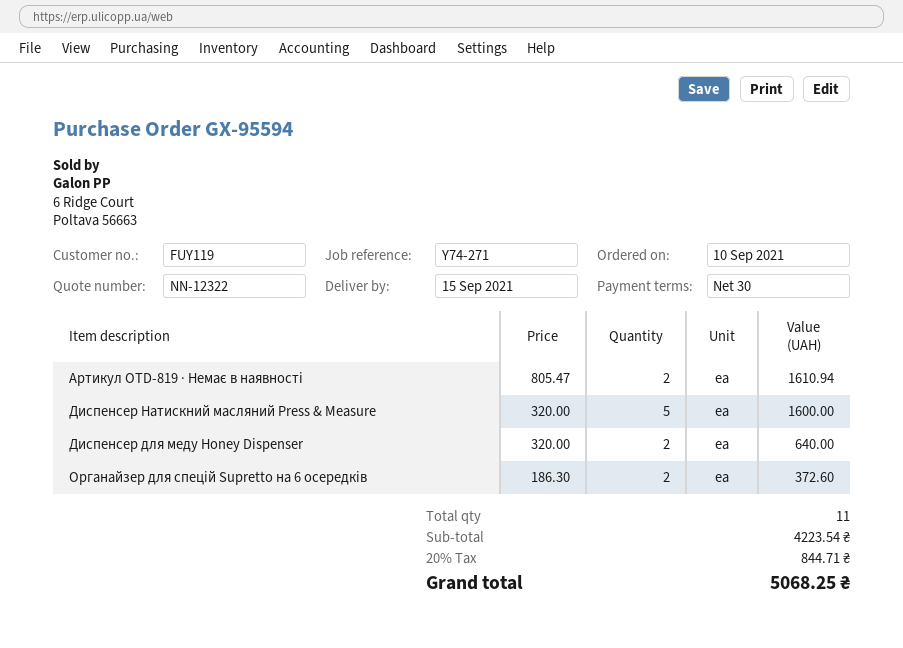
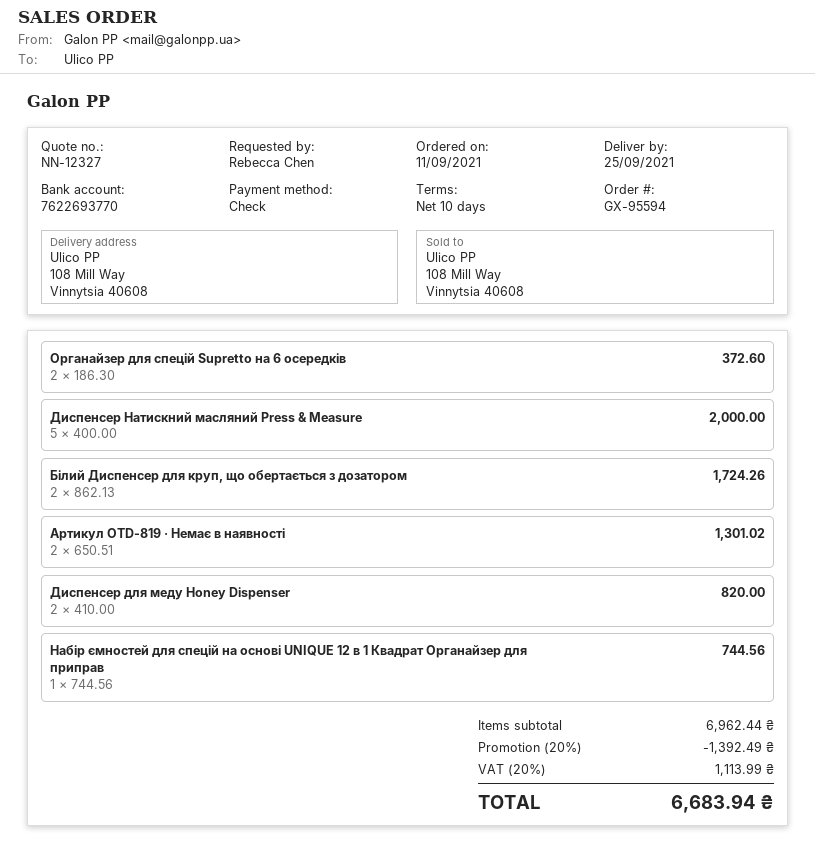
quote number: NN-12322 -> NN-12327
order date: 2021-09-10 -> 2021-09-11
delivery date: 2021-09-15 -> 2021-09-25
payment terms: 30 days -> 10 days
Артикул OTD-819 · Немає в наявності: 2 x 805.47 = 1610.94 -> 2 x 650.51 = 1301.02
Диспенсер Натискний масляний Press & Measure: 5 x 320.00 = 1600.00 -> 5 x 400.00 = 2000.00
Диспенсер для меду Honey Dispenser: 2 x 320.00 = 640.00 -> 2 x 410.00 = 820.00
Білий Диспенсер для круп, що обертається з дозатором: none -> 2 x 862.13 = 1724.26
Набір ємностей для спецій на основі UNIQUE 12 в 1 Квадрат Органайзер для приправ: none -> 1 x 744.56 = 744.56
subtotal: 4223.54 -> 6962.44
discount: none -> 20% = 1392.49
tax: 20% = 844.71 -> 20% = 1113.99
total: 5068.25 -> 6683.94

